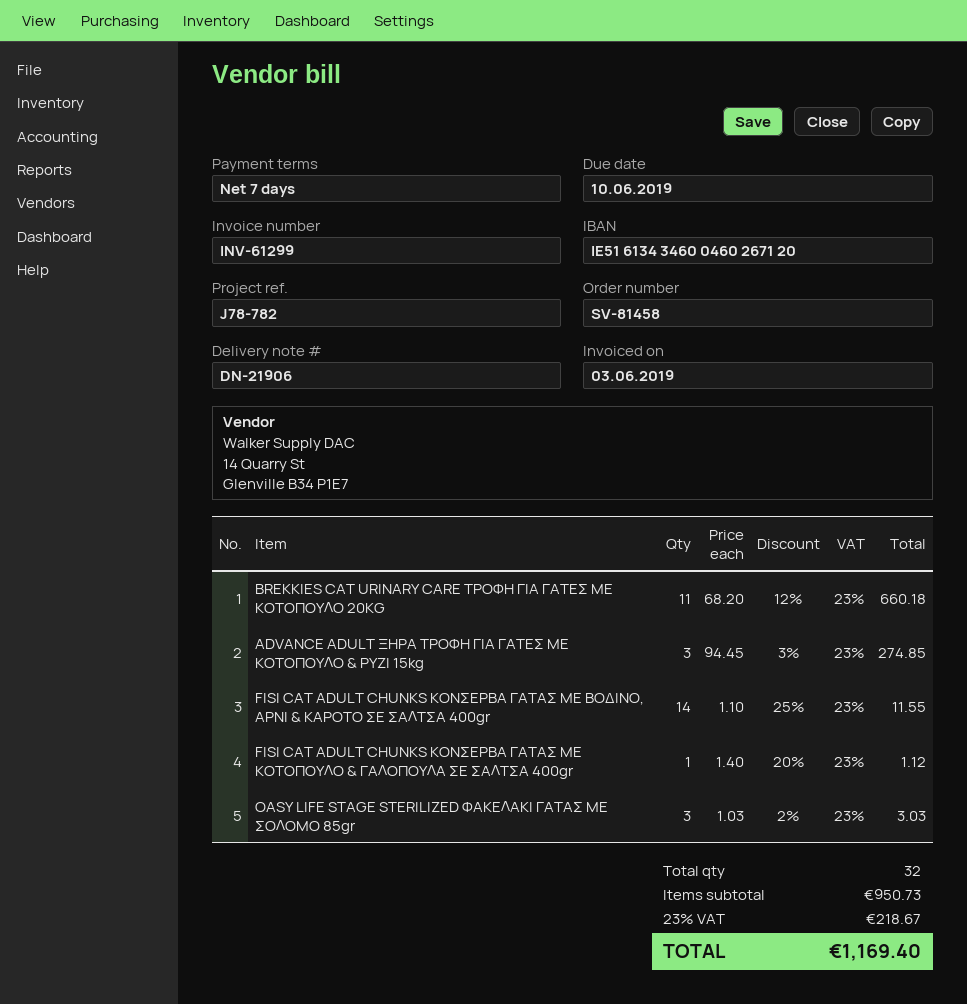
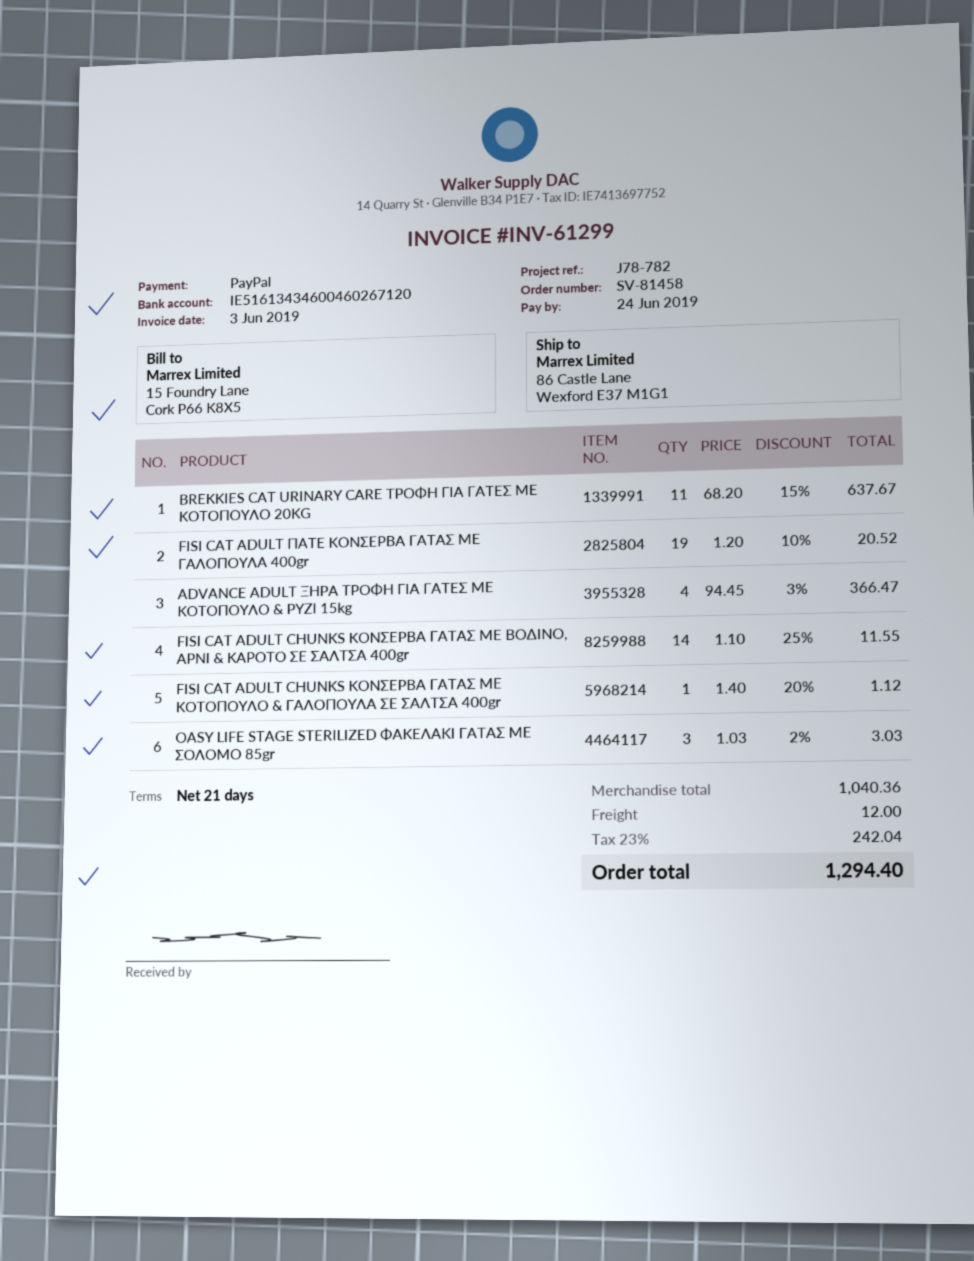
payment terms: 7 days -> 21 days
due date: 2019-06-10 -> 2019-06-24
BREKKIES CAT URINARY CARE ΤΡΟΦΗ ΓΙΑ ΓΑΤΕΣ ΜΕ ΚΟΤΟΠΟΥΛΟ 20KG: 11 x 68.20 - 12% = 660.18 -> 11 x 68.20 - 15% = 637.67
ADVANCE ADULT ΞΗΡΑ ΤΡΟΦΗ ΓΙΑ ΓΑΤΕΣ ΜΕ ΚΟΤΟΠΟΥΛΟ & ΡΥΖΙ 15kg: 3 x 94.45 - 3% = 274.85 -> 4 x 94.45 - 3% = 366.47
FISI CAT ADULT ΠΑΤΕ ΚΟΝΣΕΡΒΑ ΓΑΤΑΣ ΜΕ ΓΑΛΟΠΟΥΛΑ 400gr: none -> 19 x 1.20 - 10% = 20.52
subtotal: 950.73 -> 1040.36
shipping: none -> 12.00
tax: 23% = 218.67 -> 23% = 242.04
total: 1169.40 -> 1294.40

